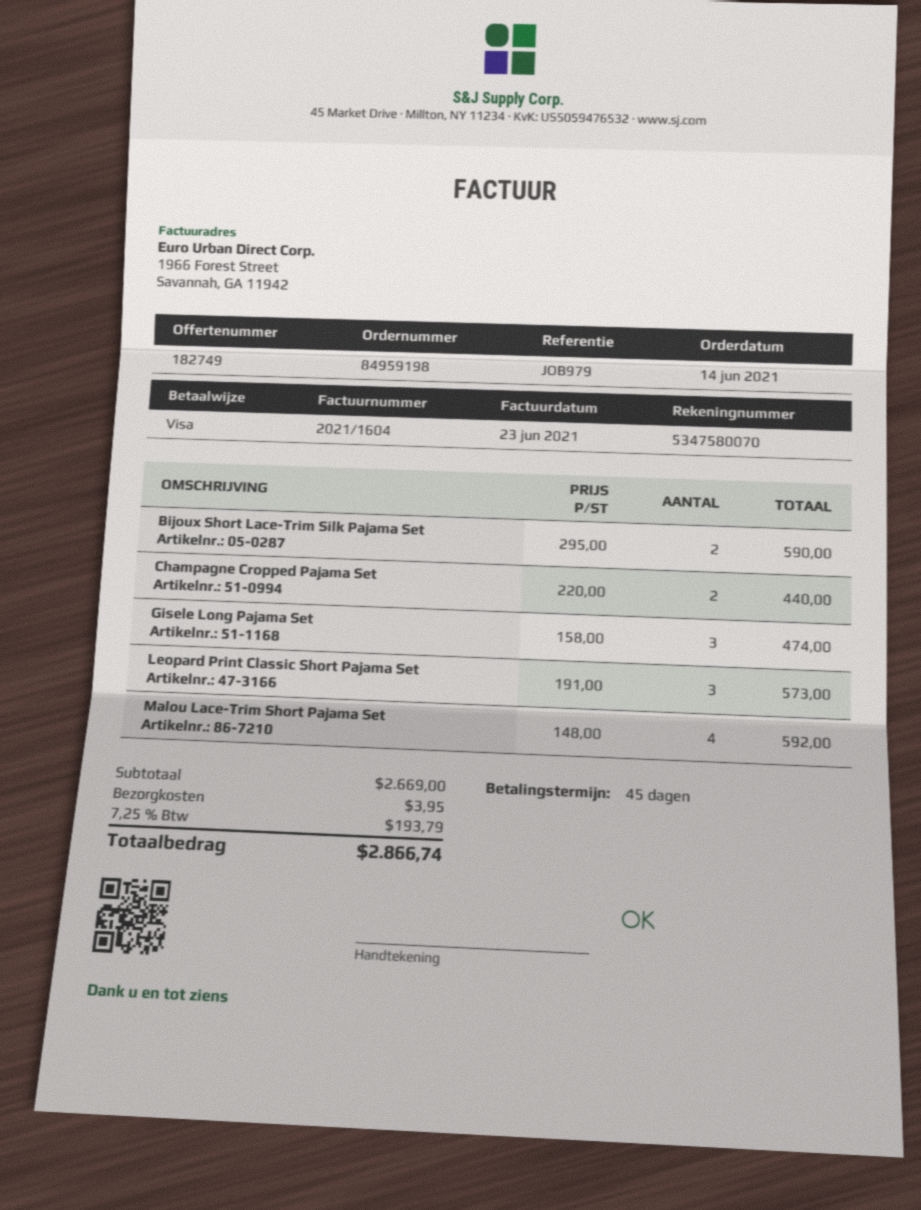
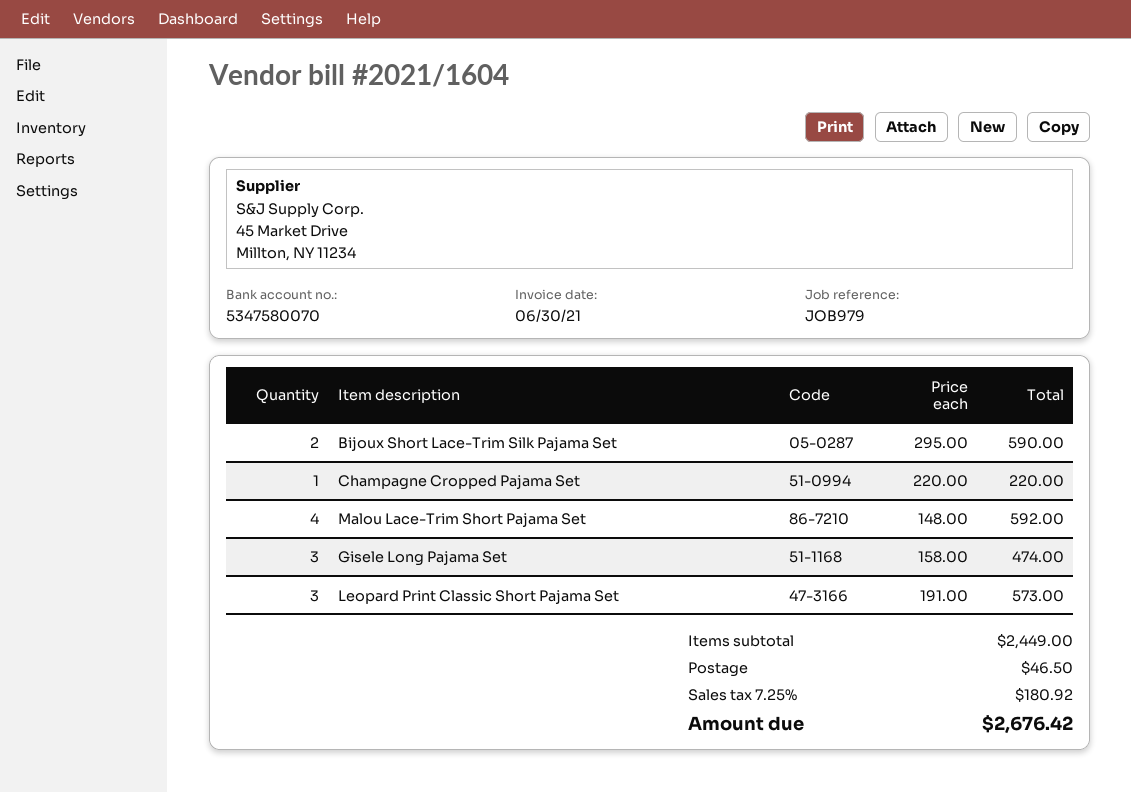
invoice date: 2021-06-23 -> 2021-06-30
Champagne Cropped Pajama Set: 2 x 220.00 = 440.00 -> 1 x 220.00 = 220.00
subtotal: 2669.00 -> 2449.00
shipping: 3.95 -> 46.50
tax: 7.25% = 193.79 -> 7.25% = 180.92
total: 2866.74 -> 2676.42

